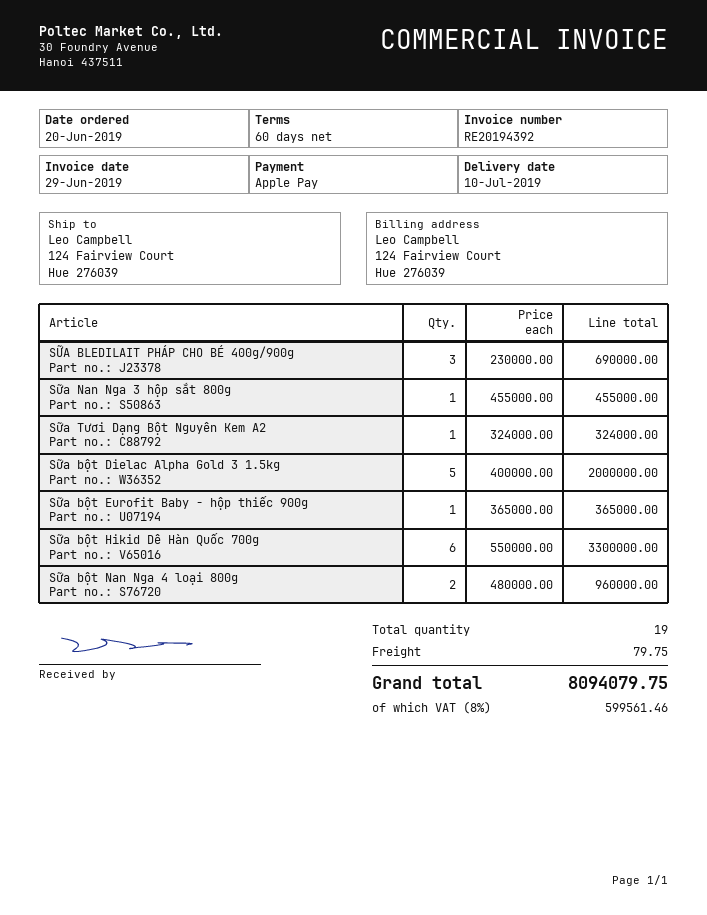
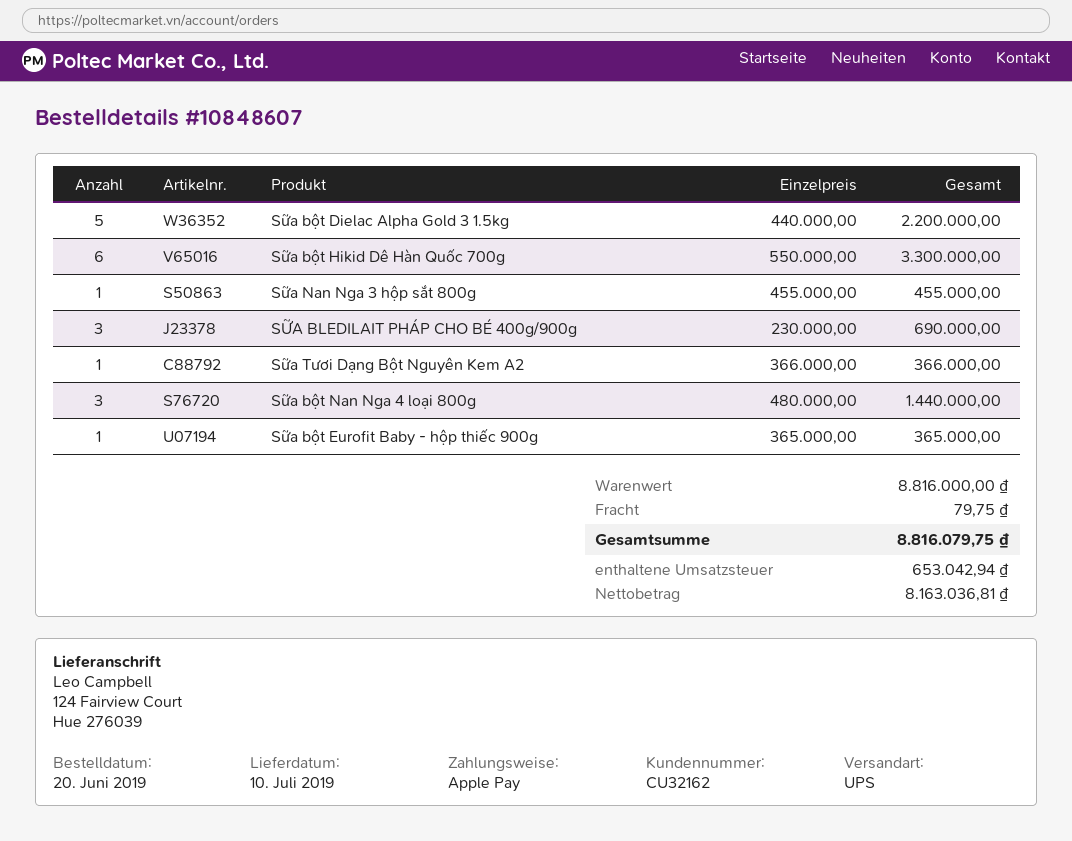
Sữa Tươi Dạng Bột Nguyên Kem A2: 1 x 324000.00 = 324000.00 -> 1 x 366000.00 = 366000.00
Sữa bột Dielac Alpha Gold 3 1.5kg: 5 x 400000.00 = 2000000.00 -> 5 x 440000.00 = 2200000.00
Sữa bột Nan Nga 4 loại 800g: 2 x 480000.00 = 960000.00 -> 3 x 480000.00 = 1440000.00
tax: 599561.46 -> 653042.94
total: 8094079.75 -> 8816079.75

